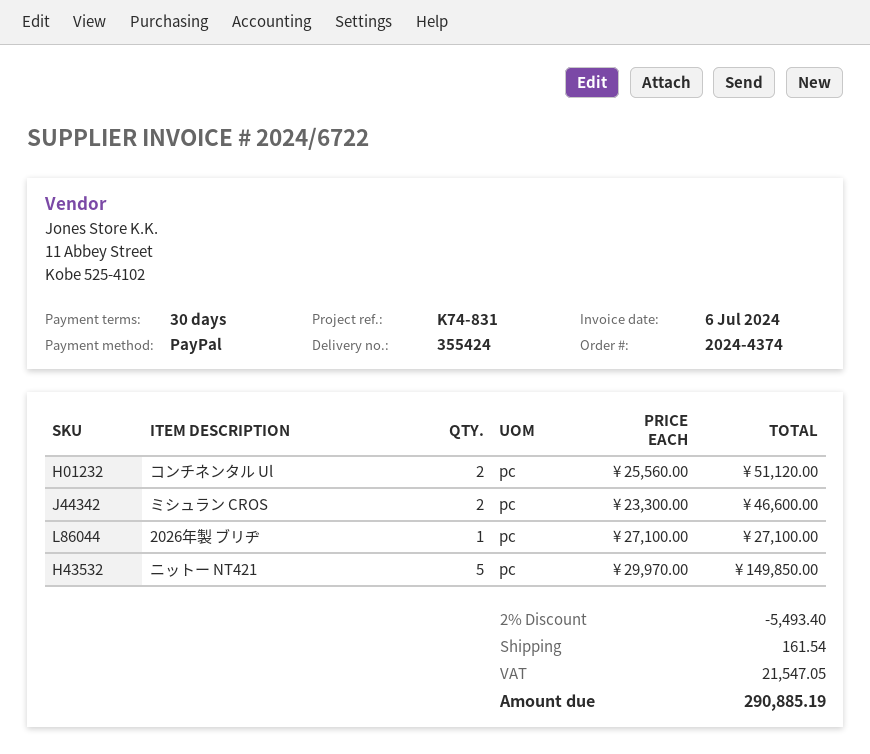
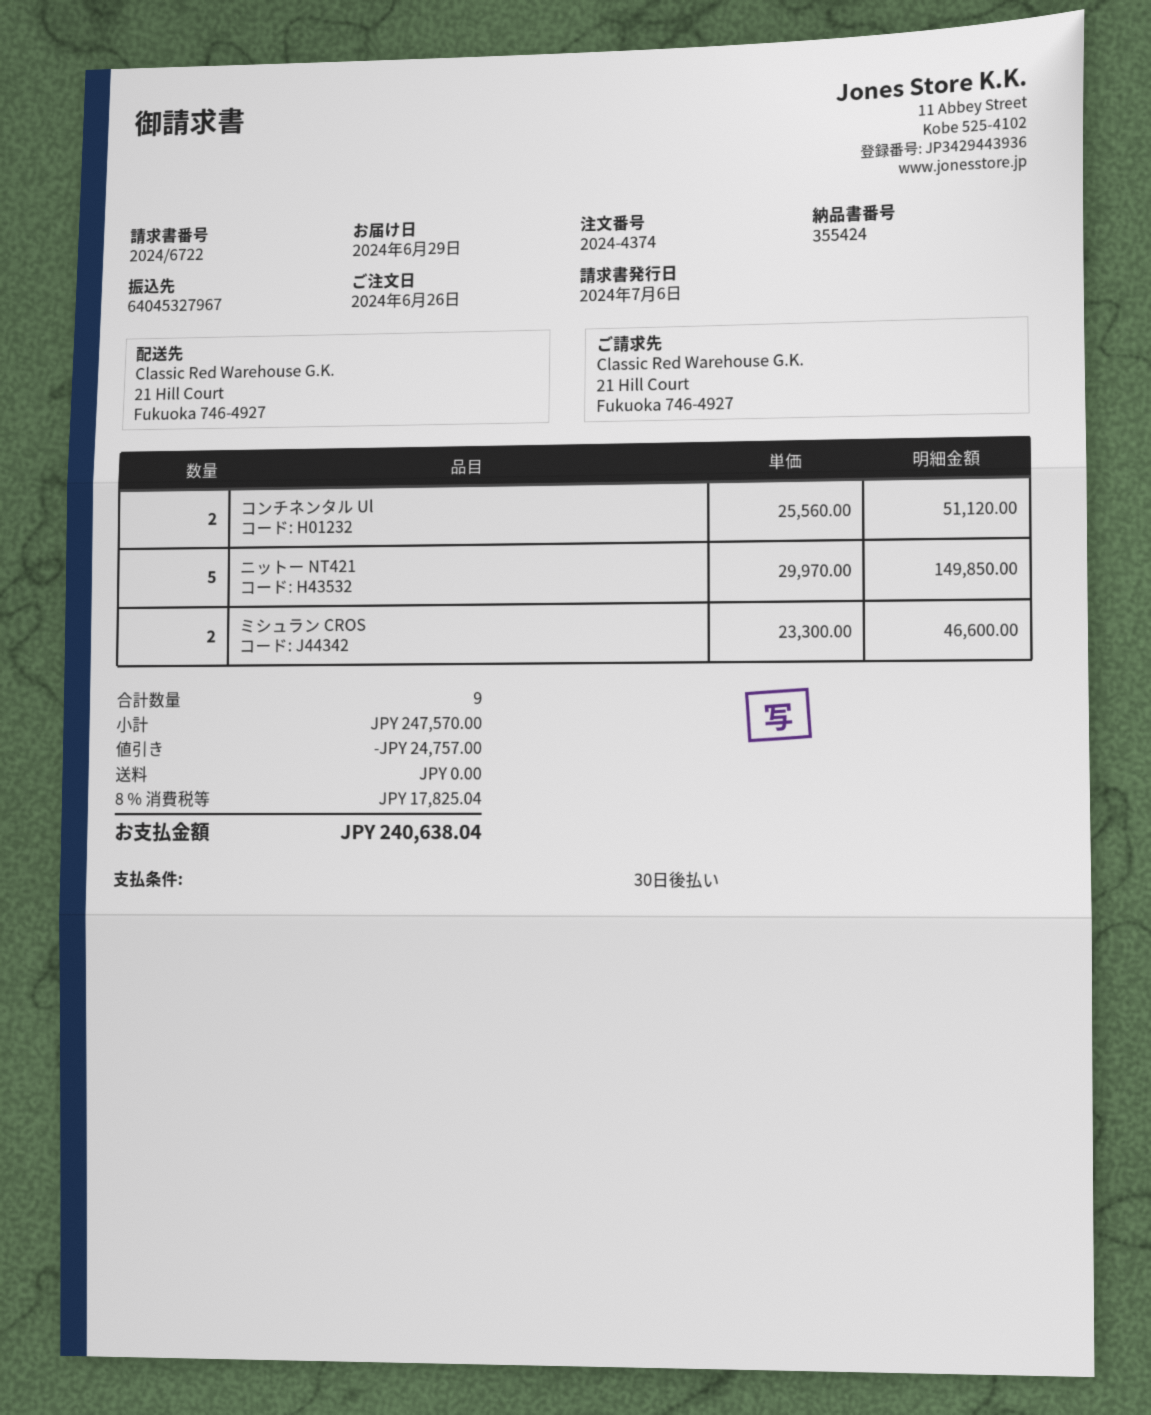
2026年製 ブリヂ: 1 x 27100.00 = 27100.00 -> none
discount: 5493.40 -> 24757.00
shipping: 161.54 -> 0.00
tax: 21547.05 -> 17825.04
total: 290885.19 -> 240638.04

